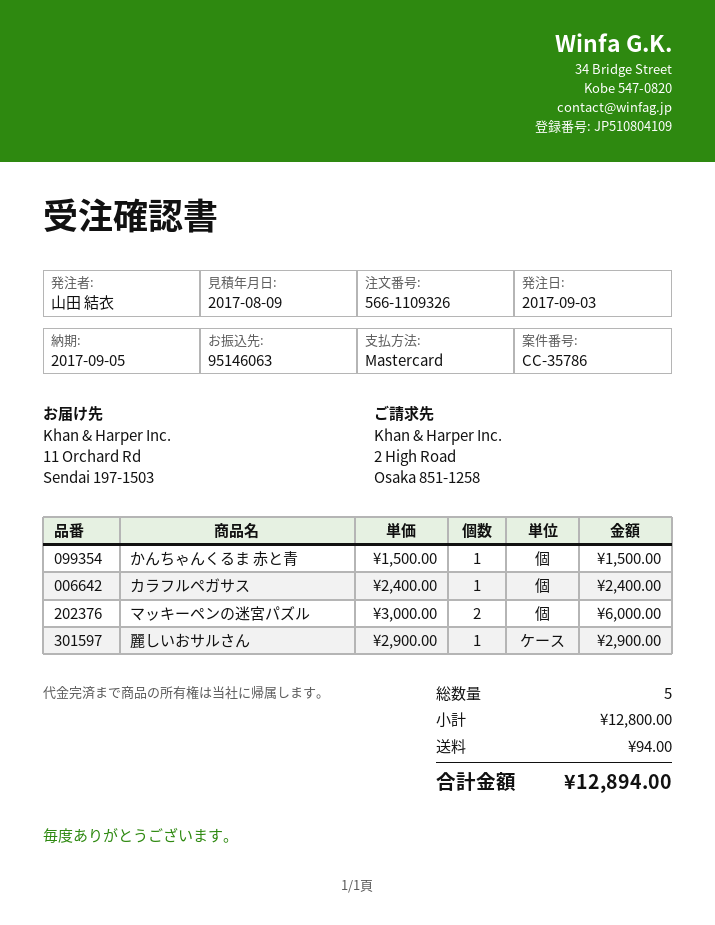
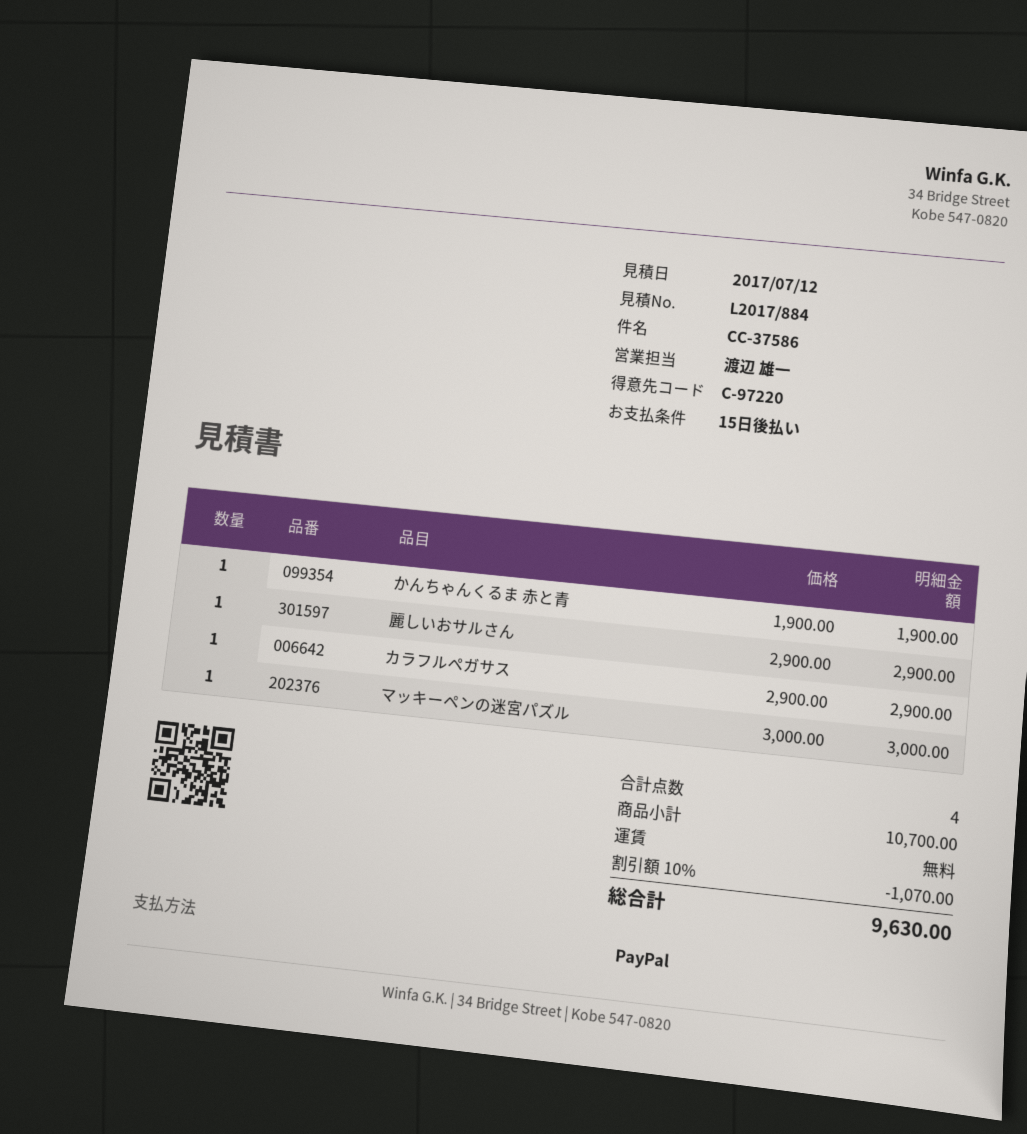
quote date: 2017-08-09 -> 2017-07-12
reference: CC-35786 -> CC-37586
payment method: Mastercard -> PayPal
かんちゃんくるま 赤と青: 1 x 1500.00 = 1500.00 -> 1 x 1900.00 = 1900.00
カラフルペガサス: 1 x 2400.00 = 2400.00 -> 1 x 2900.00 = 2900.00
マッキーペンの迷宮パズル: 2 x 3000.00 = 6000.00 -> 1 x 3000.00 = 3000.00
total quantity: 5 -> 4
subtotal: 12800.00 -> 10700.00
discount: none -> 10% = 1070.00
shipping: 94.00 -> 0.00
total: 12894.00 -> 9630.00

